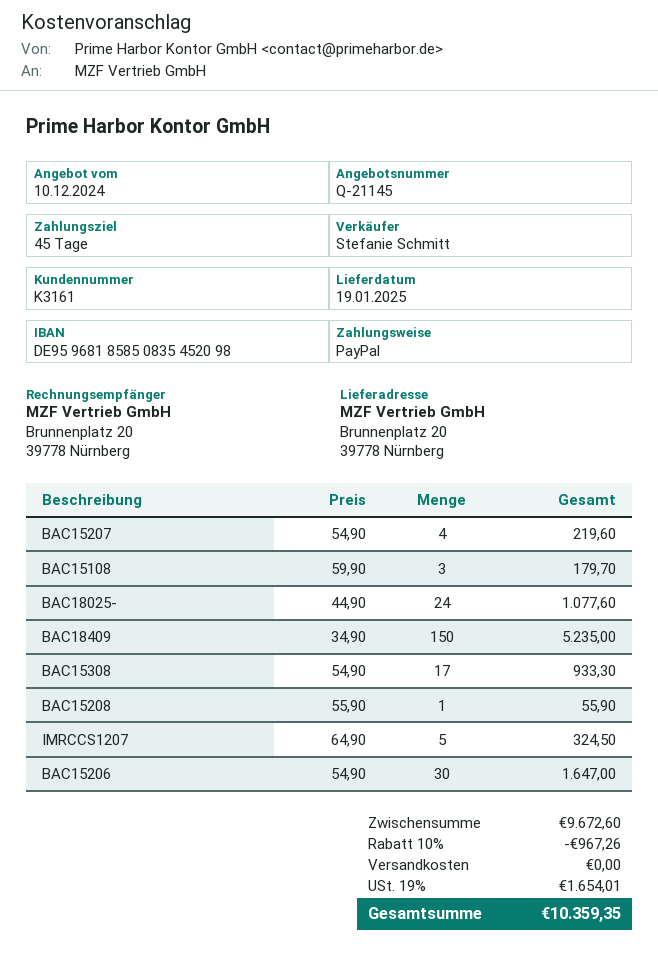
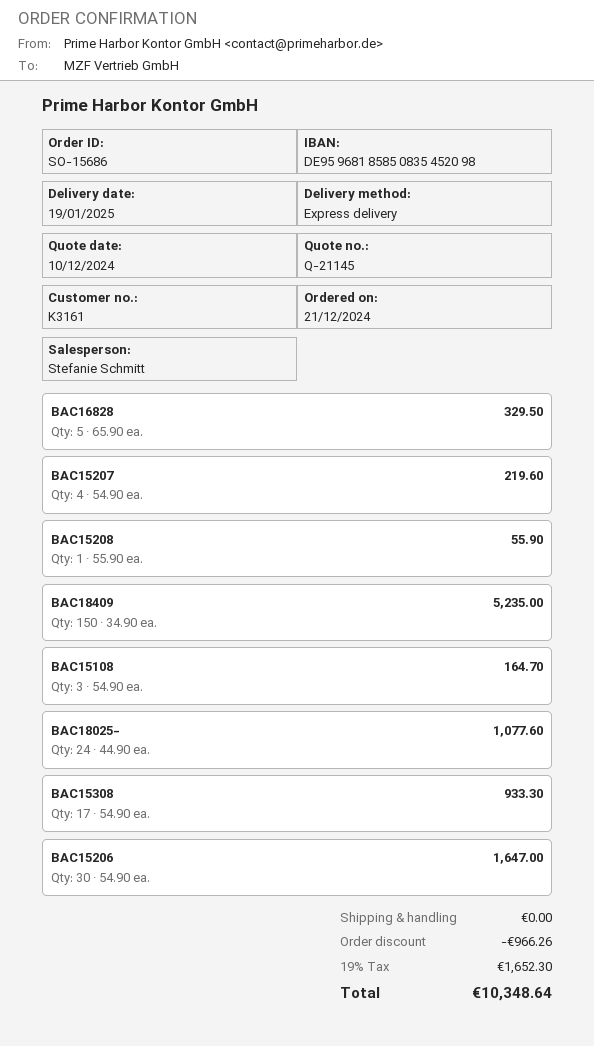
BAC15108: 3 x 59.90 = 179.70 -> 3 x 54.90 = 164.70
IMRCCS1207: 5 x 64.90 = 324.50 -> none
BAC16828: none -> 5 x 65.90 = 329.50
discount: 967.26 -> 966.26
tax: 19% = 1654.01 -> 19% = 1652.30
total: 10359.35 -> 10348.64

